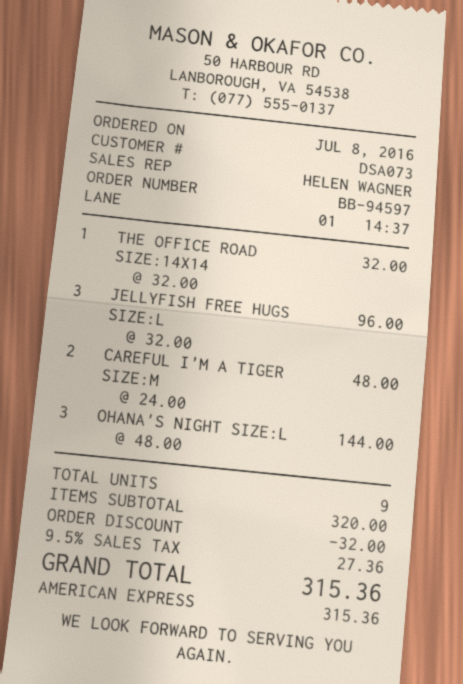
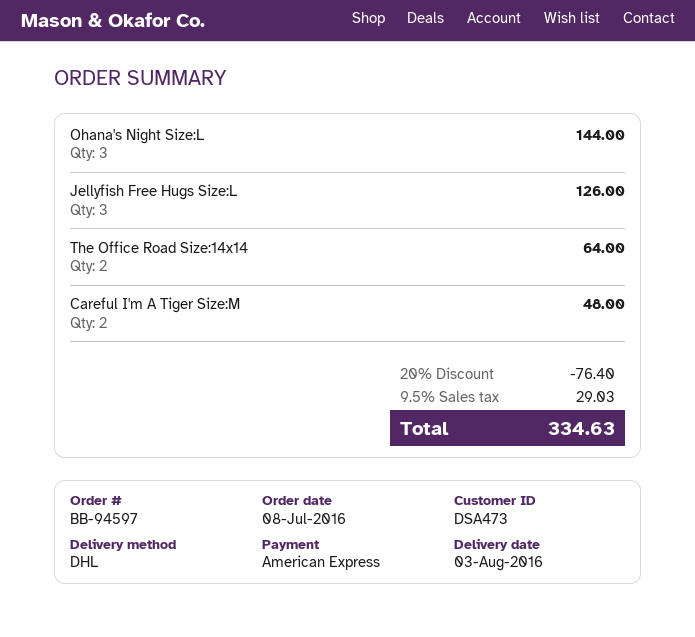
customer number: DSA073 -> DSA473
THE OFFICE ROAD SIZE:14X14: 1 for 32.00 -> 2 for 64.00
JELLYFISH FREE HUGS SIZE:L: 3 for 96.00 -> 3 for 126.00
discount: 32.00 -> 76.40
tax: 9.5% = 27.36 -> 9.5% = 29.03
total: 315.36 -> 334.63

